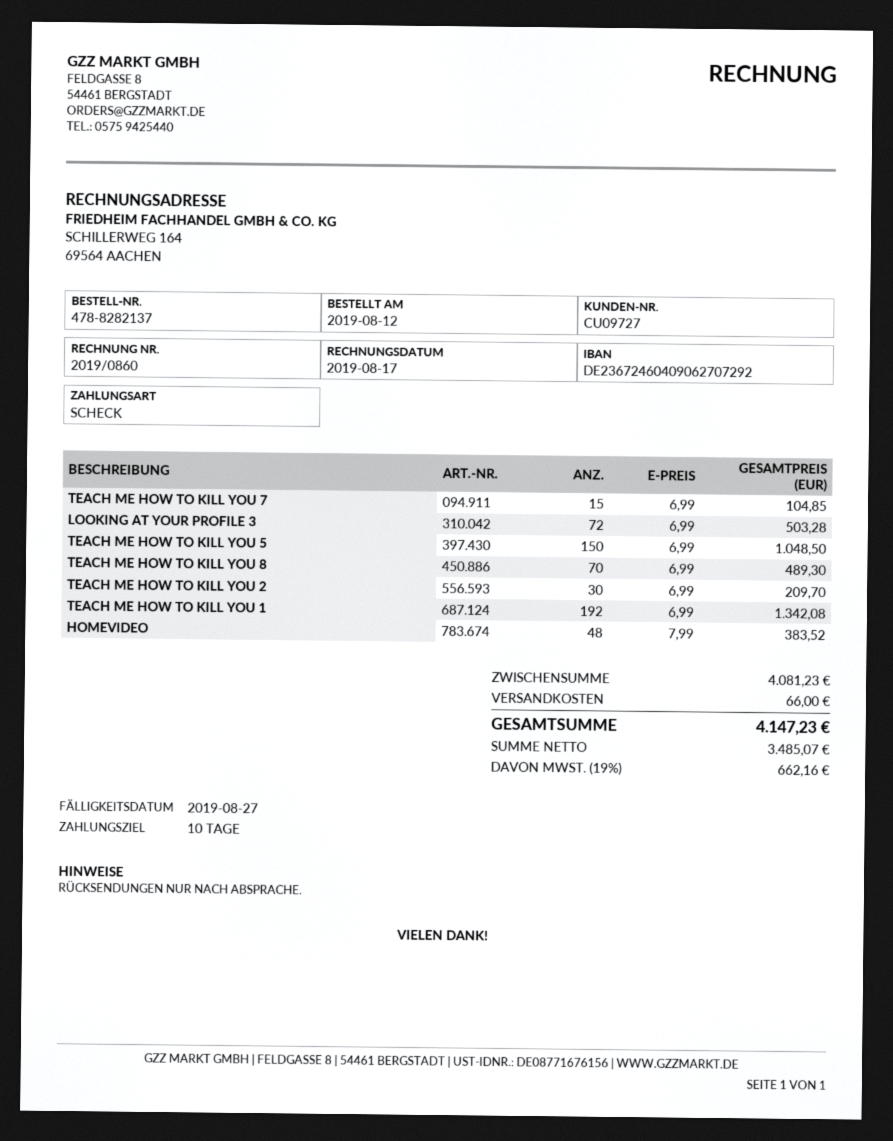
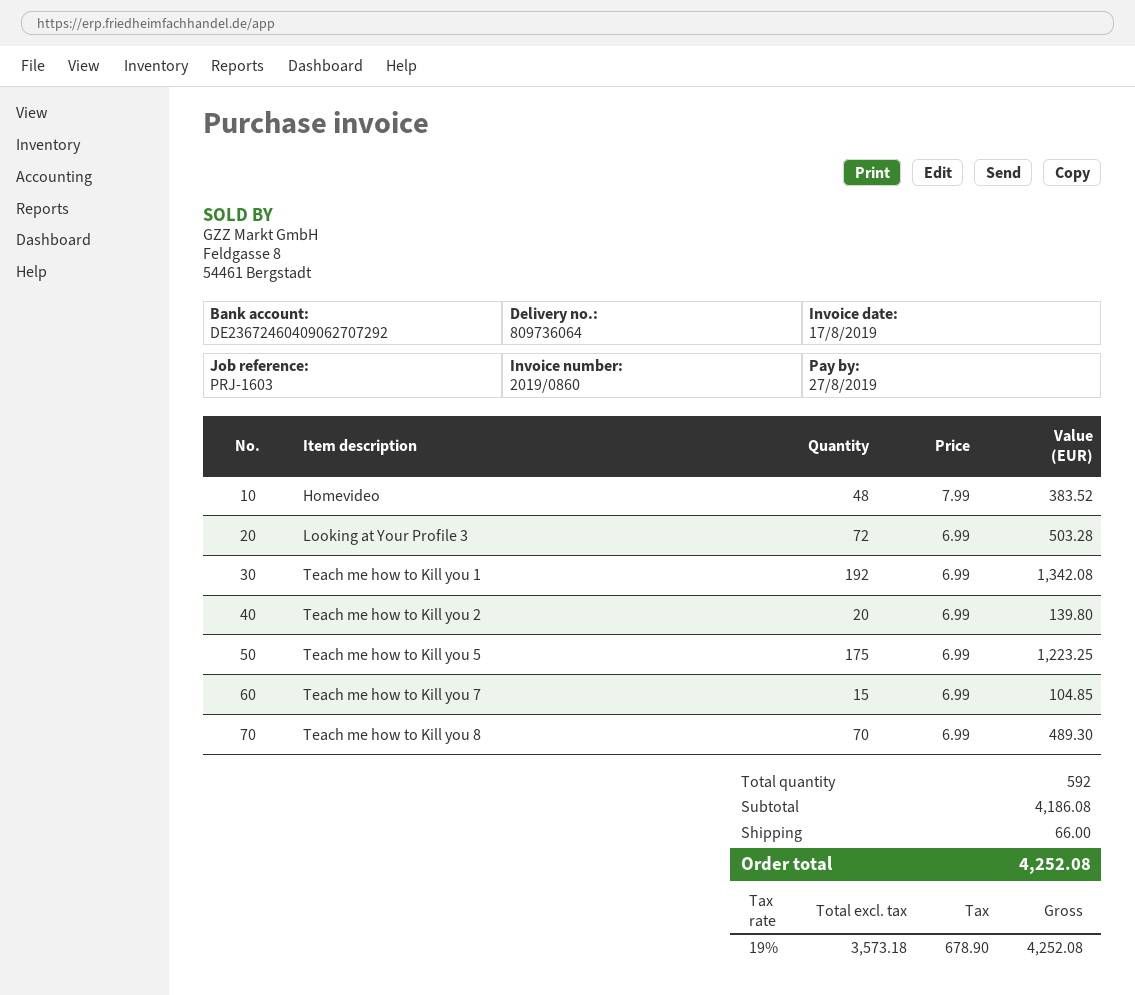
TEACH ME HOW TO KILL YOU 5: 150 x 6.99 = 1048.50 -> 175 x 6.99 = 1223.25
TEACH ME HOW TO KILL YOU 2: 30 x 6.99 = 209.70 -> 20 x 6.99 = 139.80
subtotal: 4081.23 -> 4186.08
net: 3485.07 -> 3573.18
tax: 19% = 662.16 -> 19% = 678.90
total: 4147.23 -> 4252.08

